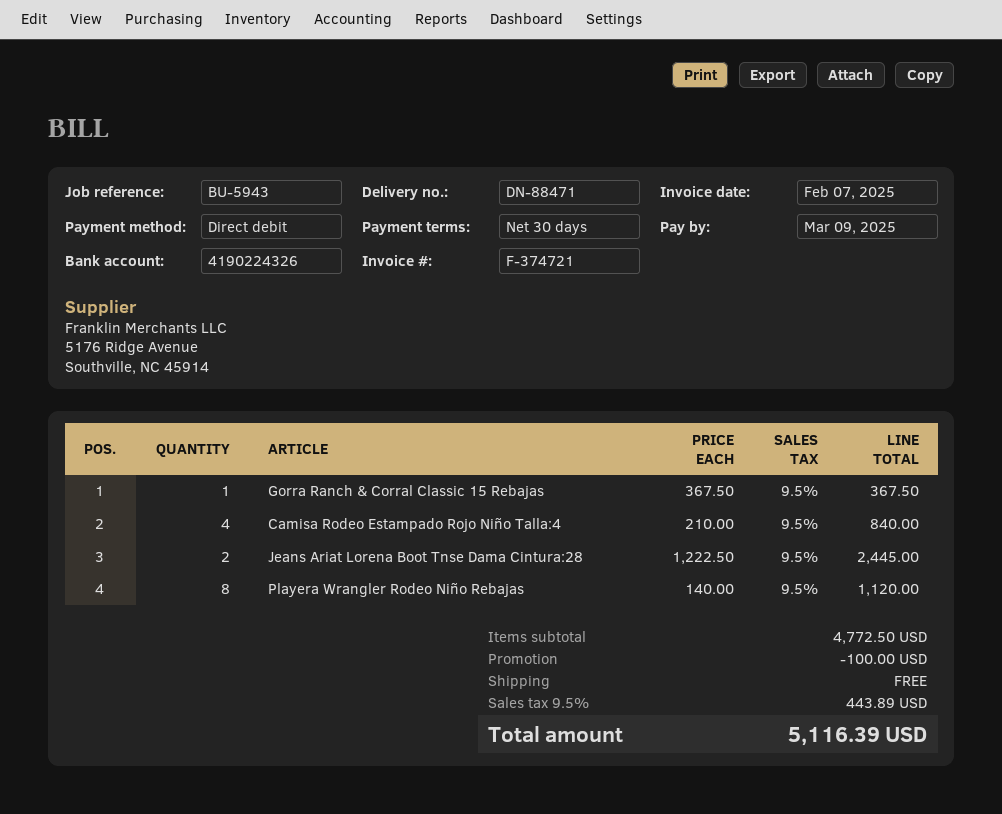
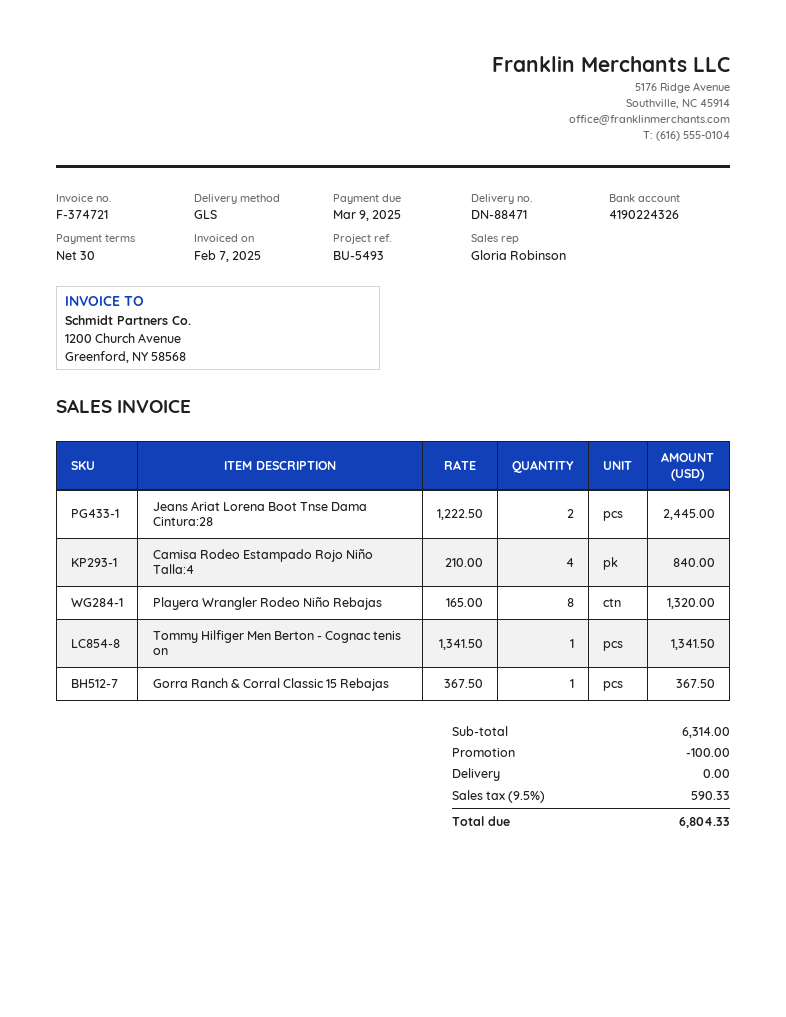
reference: BU-5943 -> BU-5493
Playera Wrangler Rodeo Niño Rebajas: 8 x 140.00 = 1120.00 -> 8 x 165.00 = 1320.00
Tommy Hilfiger Men Berton - Cognac tenis on: none -> 1 x 1341.50 = 1341.50
subtotal: 4772.50 -> 6314.00
tax: 9.5% = 443.89 -> 9.5% = 590.33
total: 5116.39 -> 6804.33

